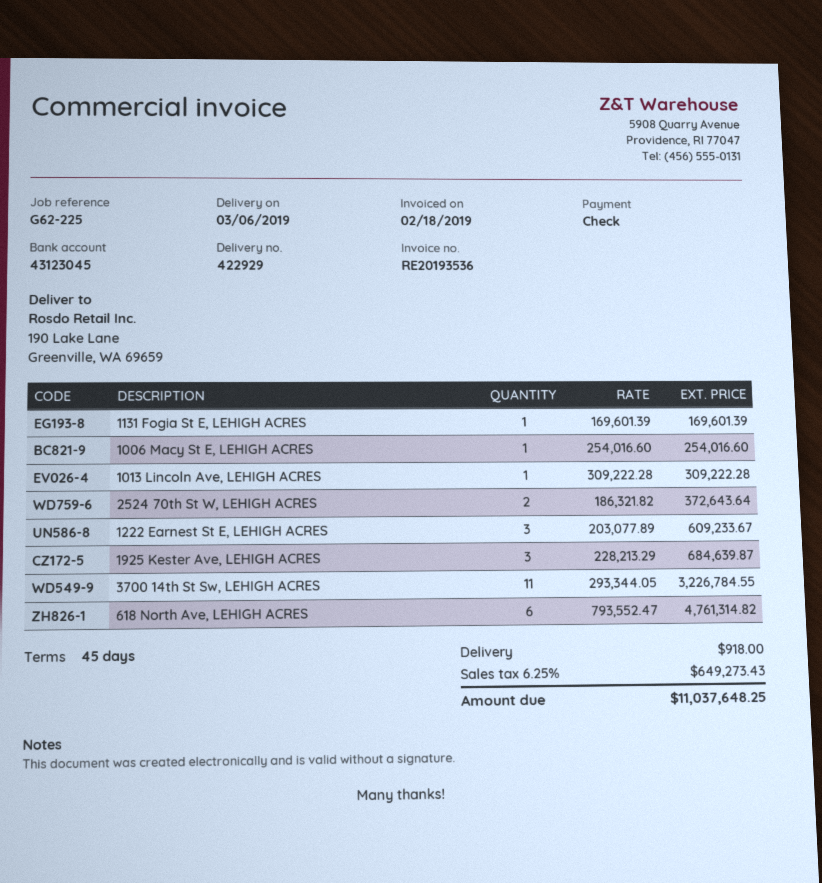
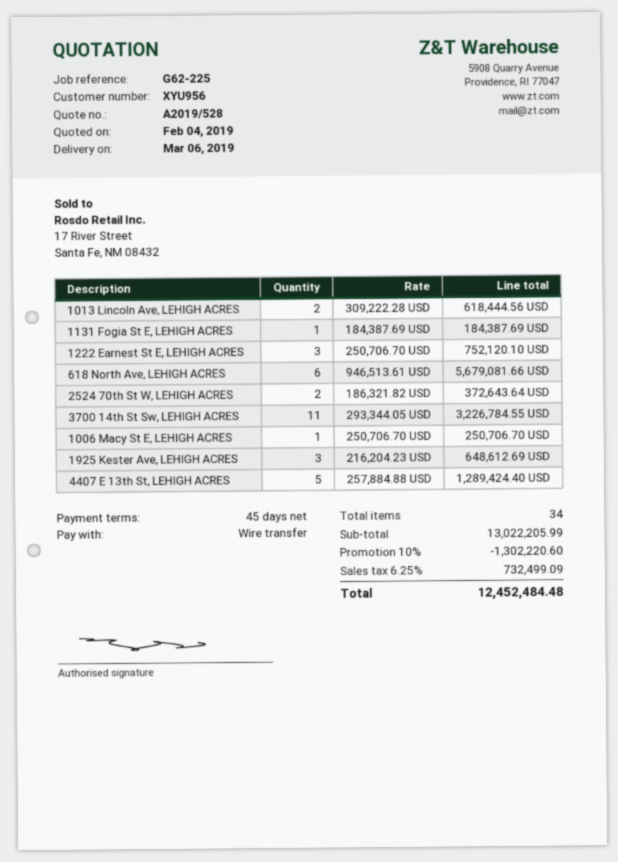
payment method: cheque -> bank transfer
1131 Fogia St E, LEHIGH ACRES: 1 x 169601.39 = 169601.39 -> 1 x 184387.69 = 184387.69
1006 Macy St E, LEHIGH ACRES: 1 x 254016.60 = 254016.60 -> 1 x 250706.70 = 250706.70
1013 Lincoln Ave, LEHIGH ACRES: 1 x 309222.28 = 309222.28 -> 2 x 309222.28 = 618444.56
1222 Earnest St E, LEHIGH ACRES: 3 x 203077.89 = 609233.67 -> 3 x 250706.70 = 752120.10
1925 Kester Ave, LEHIGH ACRES: 3 x 228213.29 = 684639.87 -> 3 x 216204.23 = 648612.69
618 North Ave, LEHIGH ACRES: 6 x 793552.47 = 4761314.82 -> 6 x 946513.61 = 5679081.66
4407 E 13th St, LEHIGH ACRES: none -> 5 x 257884.88 = 1289424.40
discount: none -> 10% = 1302220.60
shipping: 918.00 -> none
tax: 6.25% = 649273.43 -> 6.25% = 732499.09
total: 11037648.25 -> 12452484.48

